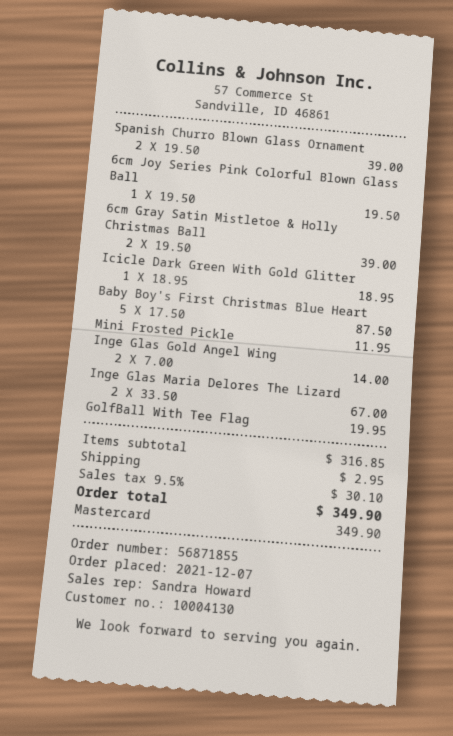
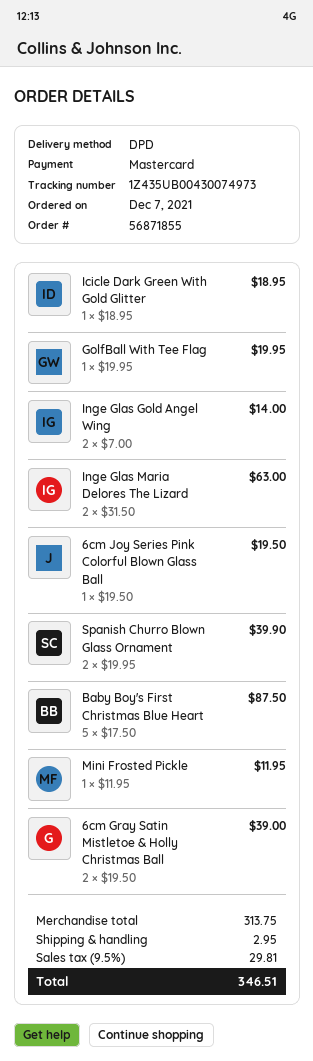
Spanish Churro Blown Glass Ornament: 2 x 19.50 = 39.00 -> 2 x 19.95 = 39.90
Inge Glas Maria Delores The Lizard: 2 x 33.50 = 67.00 -> 2 x 31.50 = 63.00
subtotal: 316.85 -> 313.75
tax: 9.5% = 30.10 -> 9.5% = 29.81
total: 349.90 -> 346.51

